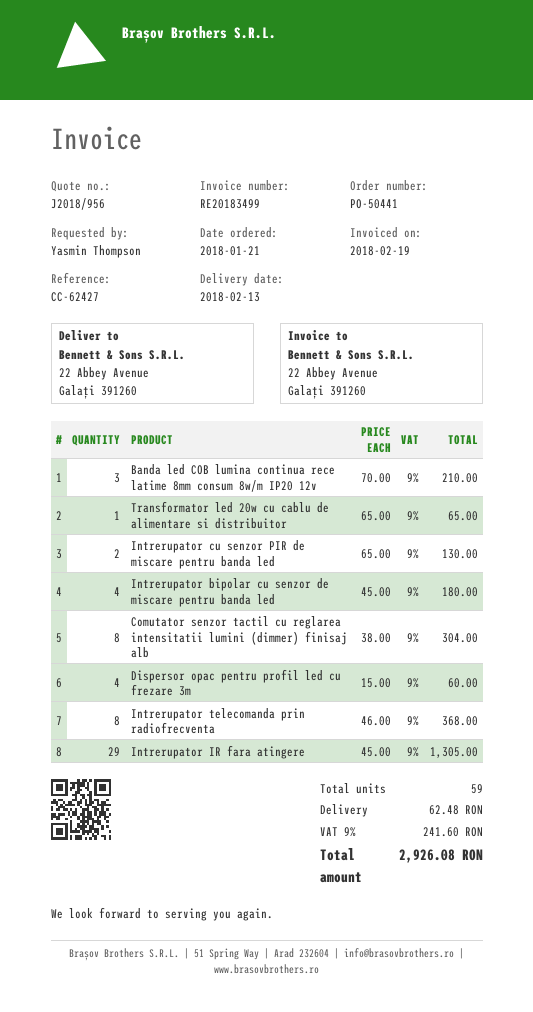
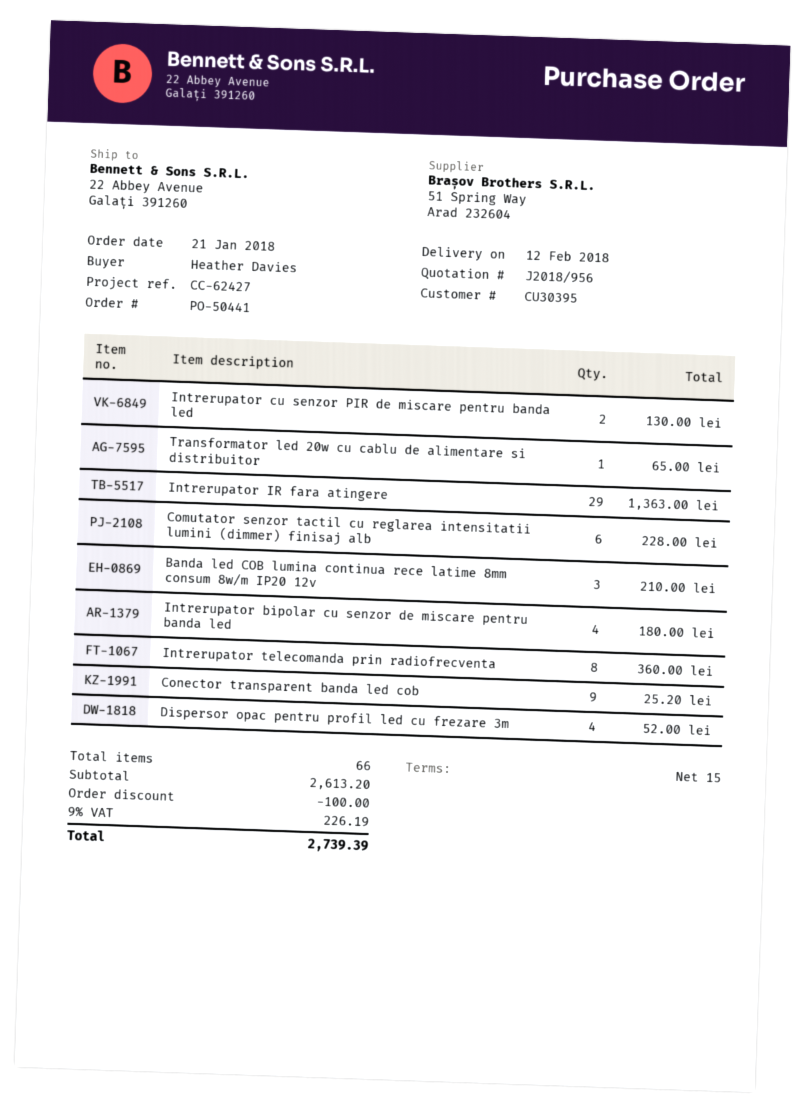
delivery date: 2018-02-13 -> 2018-02-12
ordered by: Yasmin Thompson -> Heather Davies
Comutator senzor tactil cu reglarea intensitatii lumini (dimmer) finisaj alb: 8 for 304.00 -> 6 for 228.00
Dispersor opac pentru profil led cu frezare 3m: 4 for 60.00 -> 4 for 52.00
Intrerupator telecomanda prin radiofrecventa: 8 for 368.00 -> 8 for 360.00
Intrerupator IR fara atingere: 29 for 1305.00 -> 29 for 1363.00
Conector transparent banda led cob: none -> 9 for 25.20
total quantity: 59 -> 66
discount: none -> 100.00
shipping: 62.48 -> none
tax: 9% = 241.60 -> 9% = 226.19
total: 2926.08 -> 2739.39

